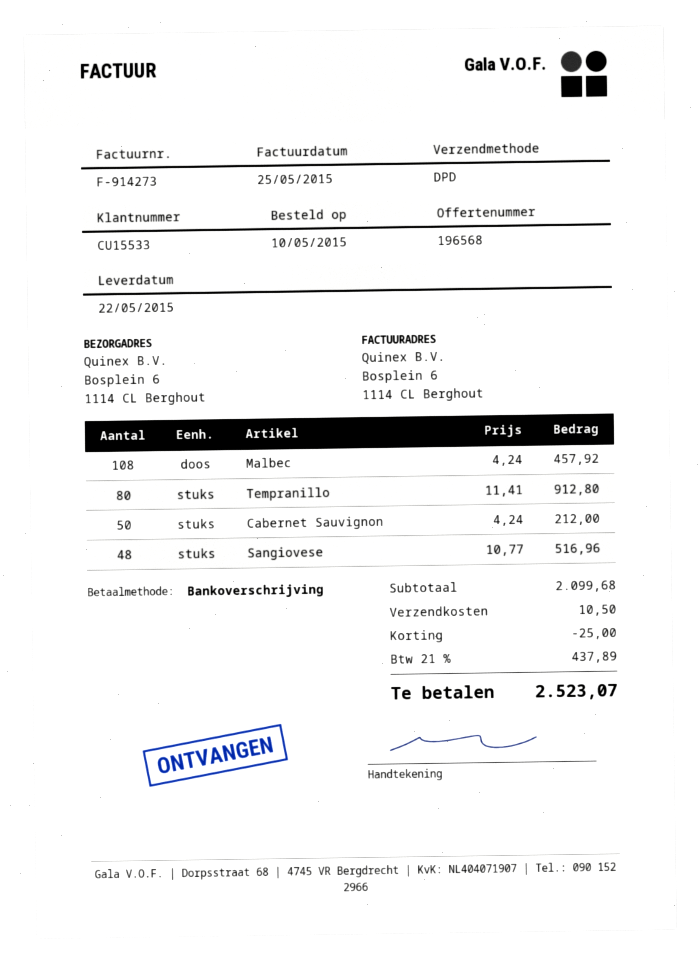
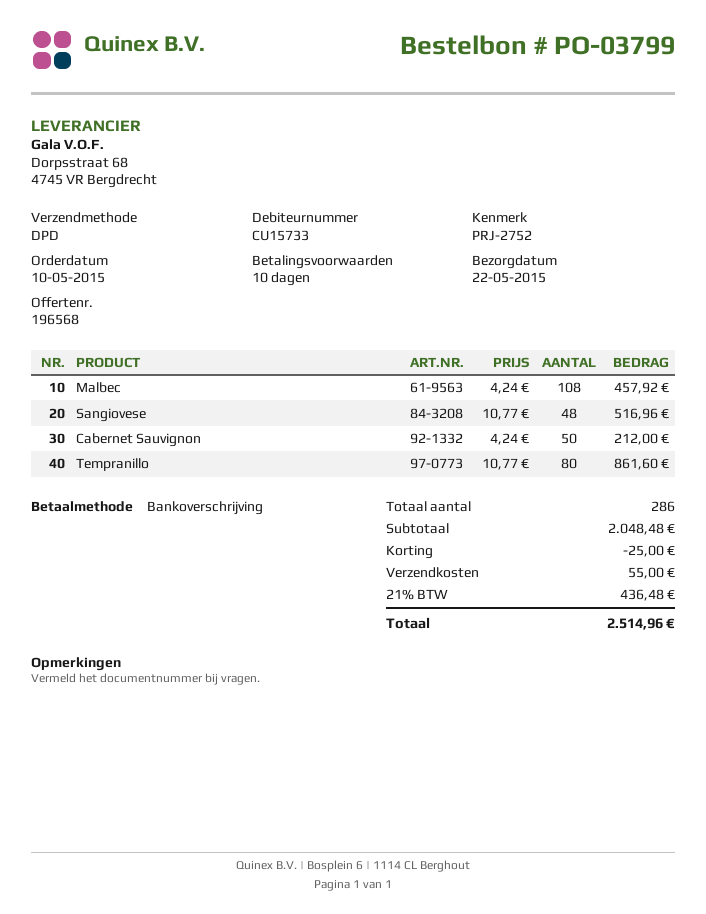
customer number: CU15533 -> CU15733
Tempranillo: 80 x 11.41 = 912.80 -> 80 x 10.77 = 861.60
subtotal: 2099.68 -> 2048.48
shipping: 10.50 -> 55.00
tax: 21% = 437.89 -> 21% = 436.48
total: 2523.07 -> 2514.96

